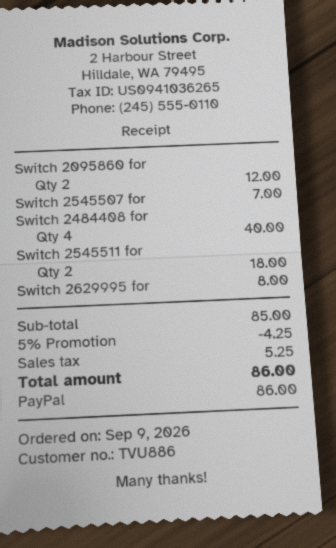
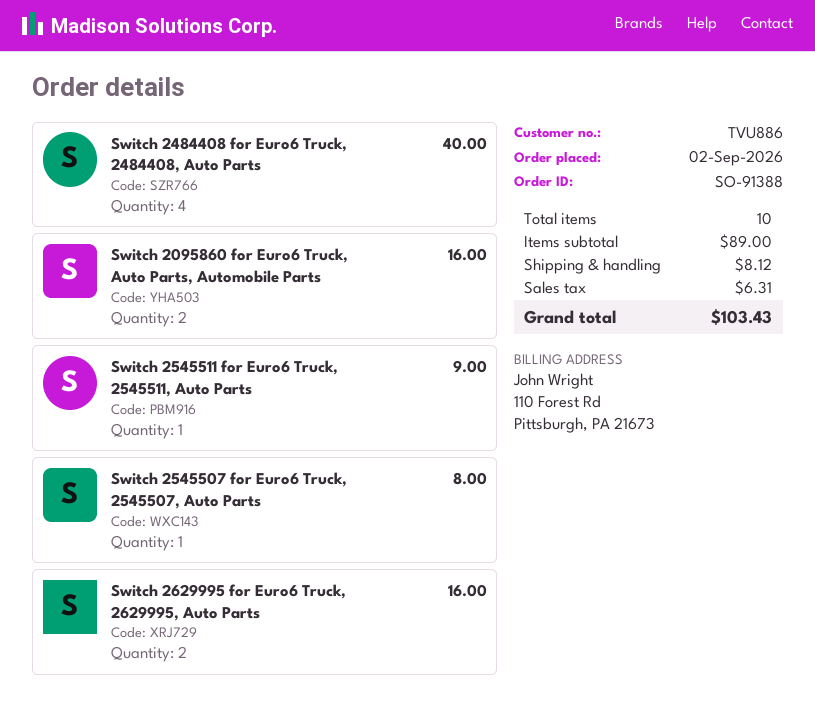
order date: 2026-09-09 -> 2026-09-02
Switch 2095860 for: 2 for 12.00 -> 2 for 16.00
Switch 2545507 for: 1 for 7.00 -> 1 for 8.00
Switch 2545511 for: 2 for 18.00 -> 1 for 9.00
Switch 2629995 for: 1 for 8.00 -> 2 for 16.00
subtotal: 85.00 -> 89.00
discount: 5% = 4.25 -> none
shipping: none -> 8.12
tax: 5.25 -> 6.31
total: 86.00 -> 103.43

